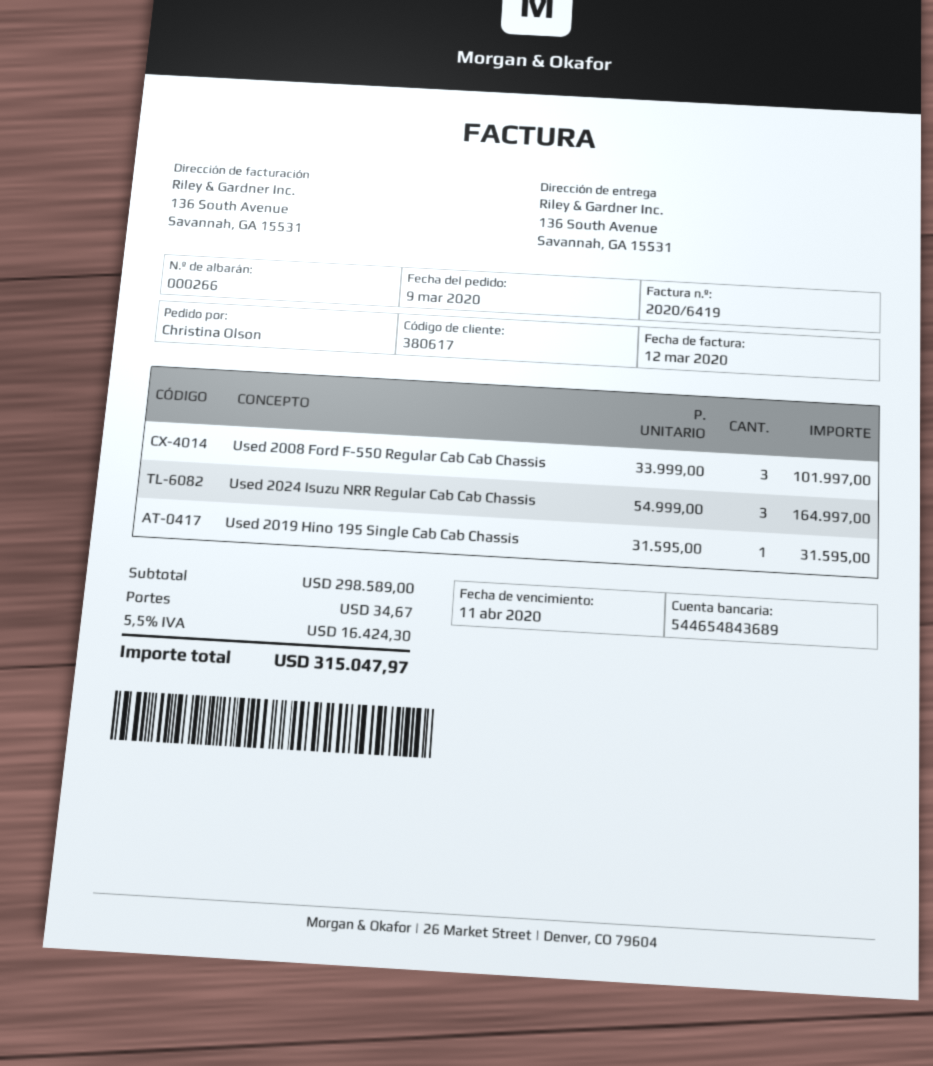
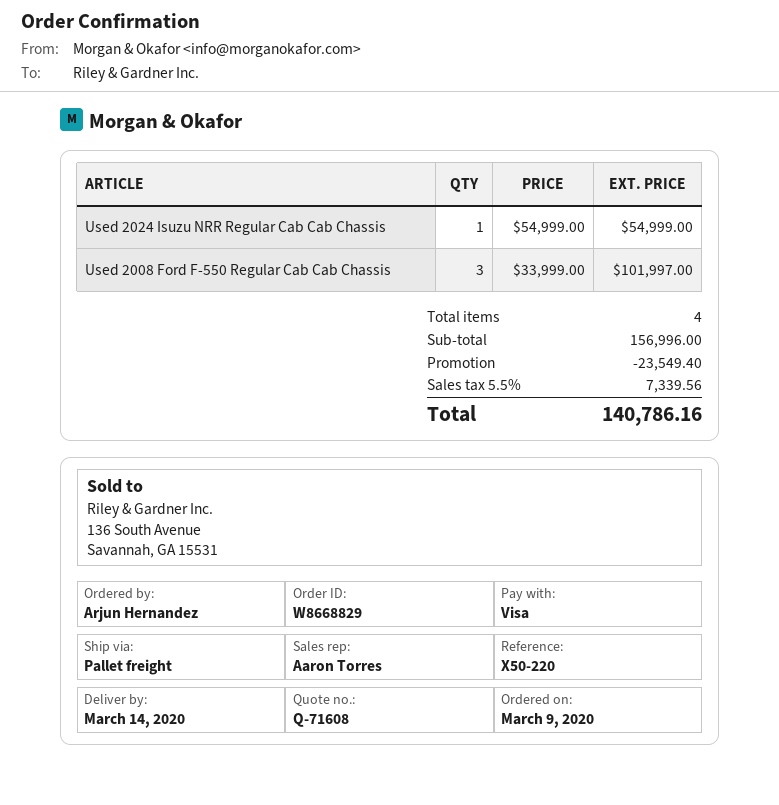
ordered by: Christina Olson -> Arjun Hernandez
Used 2024 Isuzu NRR Regular Cab Cab Chassis: 3 x 54999.00 = 164997.00 -> 1 x 54999.00 = 54999.00
Used 2019 Hino 195 Single Cab Cab Chassis: 1 x 31595.00 = 31595.00 -> none
subtotal: 298589.00 -> 156996.00
discount: none -> 23549.40
shipping: 34.67 -> none
tax: 5.5% = 16424.30 -> 5.5% = 7339.56
total: 315047.97 -> 140786.16

